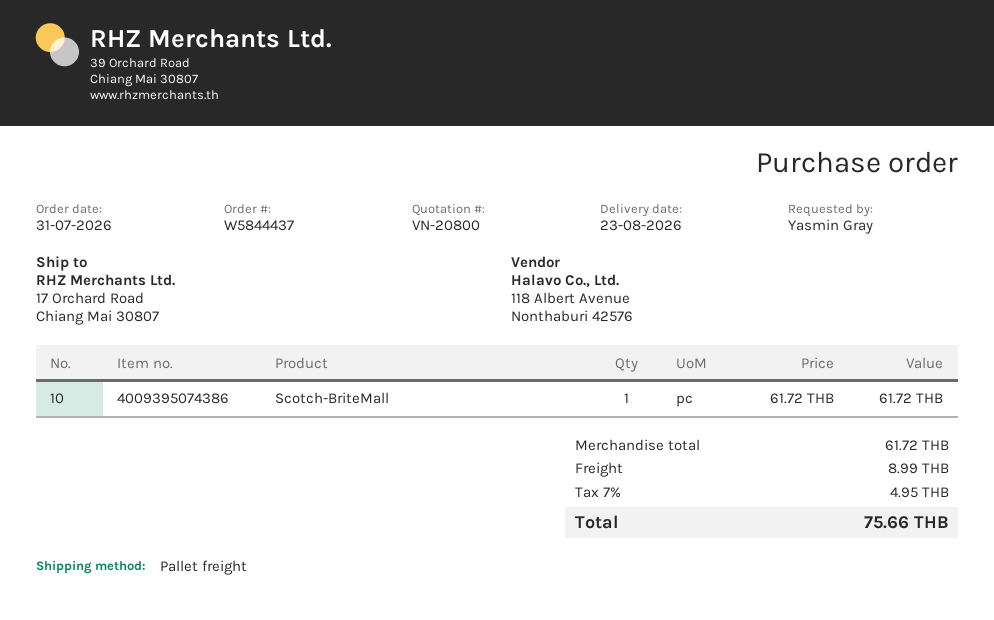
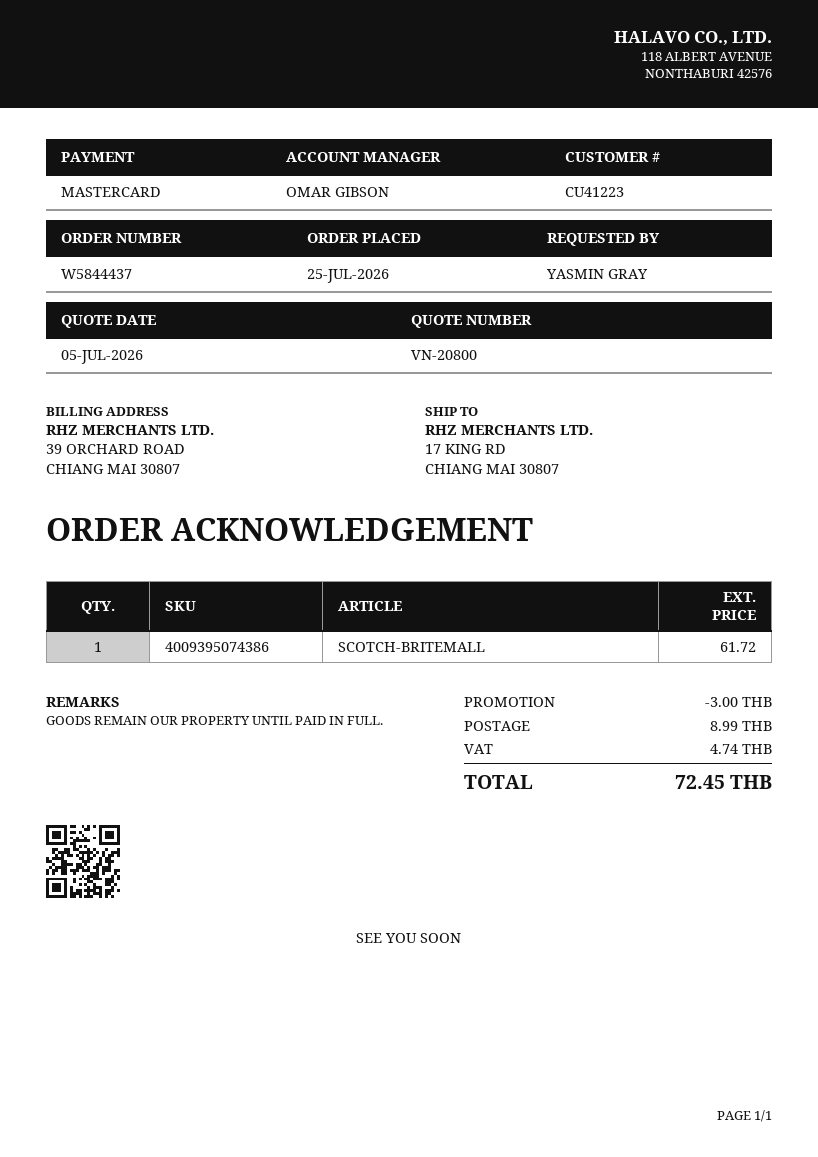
order date: 2026-07-31 -> 2026-07-25
ship to: 17 Orchard Road, Chiang Mai 30807 -> 17 KING RD, CHIANG MAI 30807
discount: none -> 3.00
tax: 4.95 -> 4.74
total: 75.66 -> 72.45

